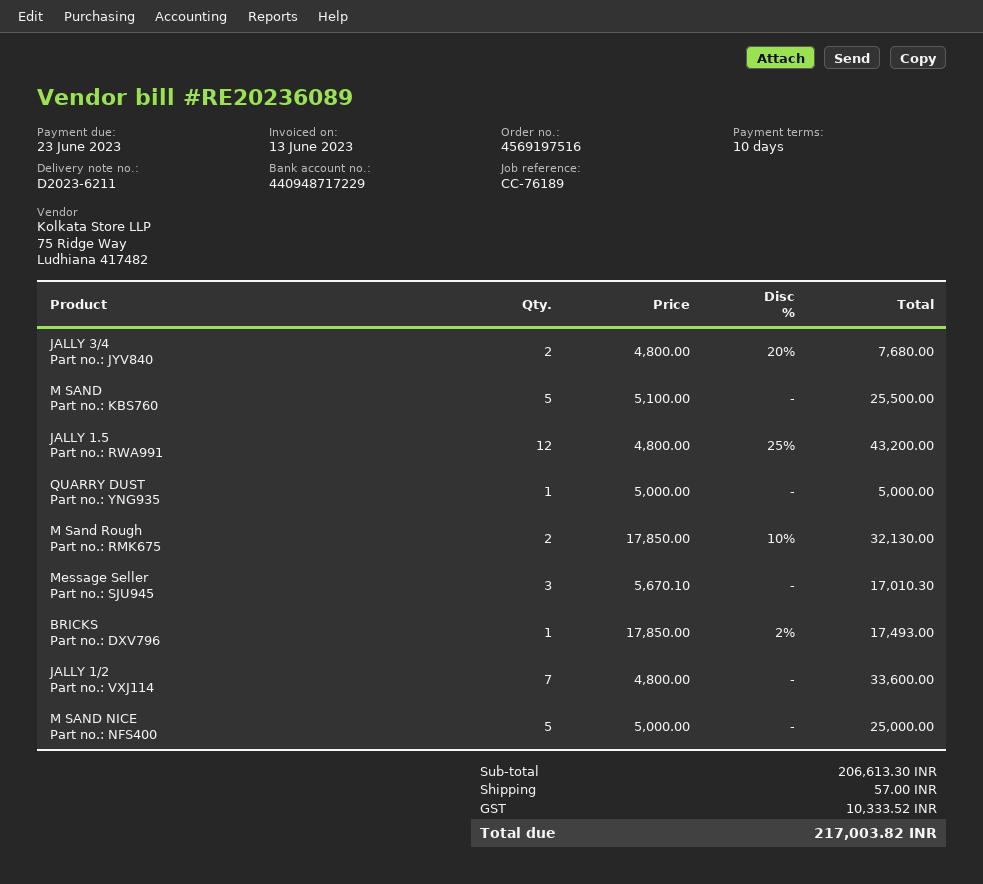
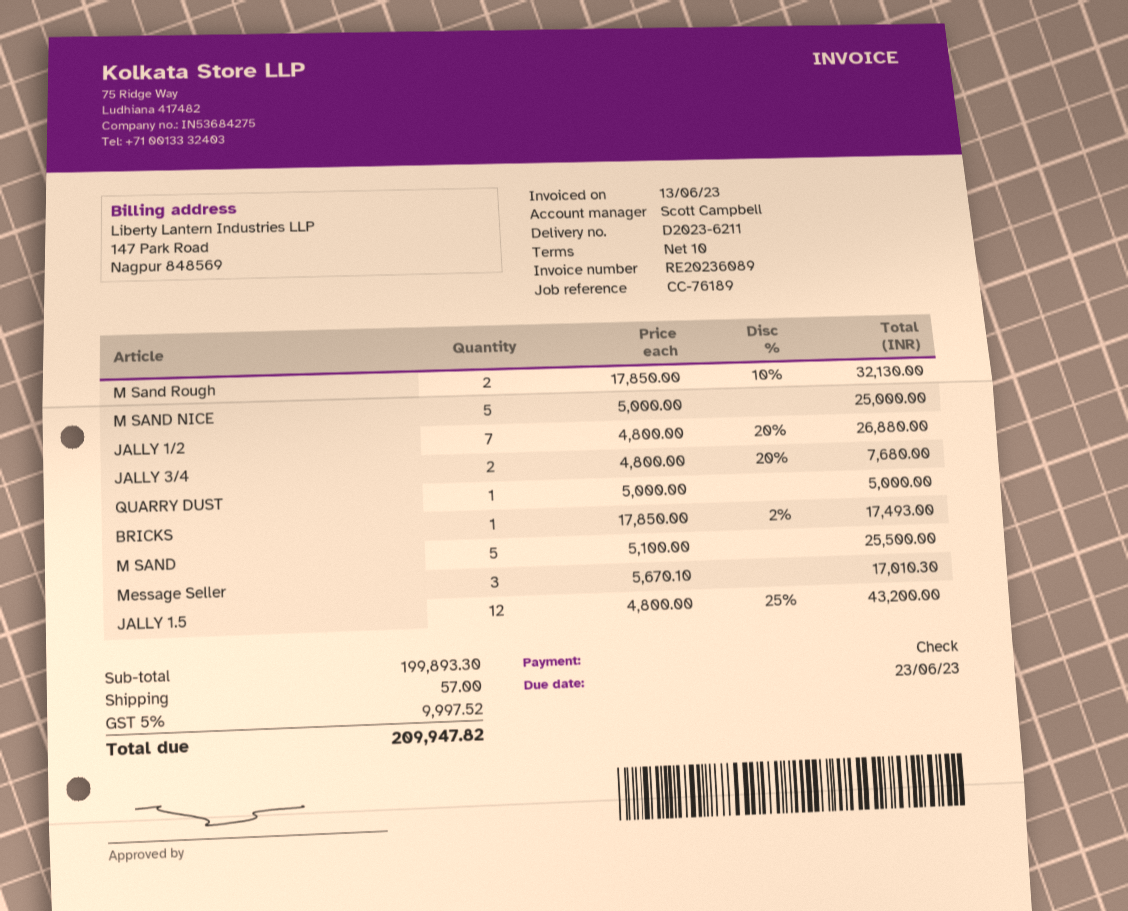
JALLY 1/2: 7 x 4800.00 = 33600.00 -> 7 x 4800.00 - 20% = 26880.00
subtotal: 206613.30 -> 199893.30
tax: 10333.52 -> 9997.52
total: 217003.82 -> 209947.82

